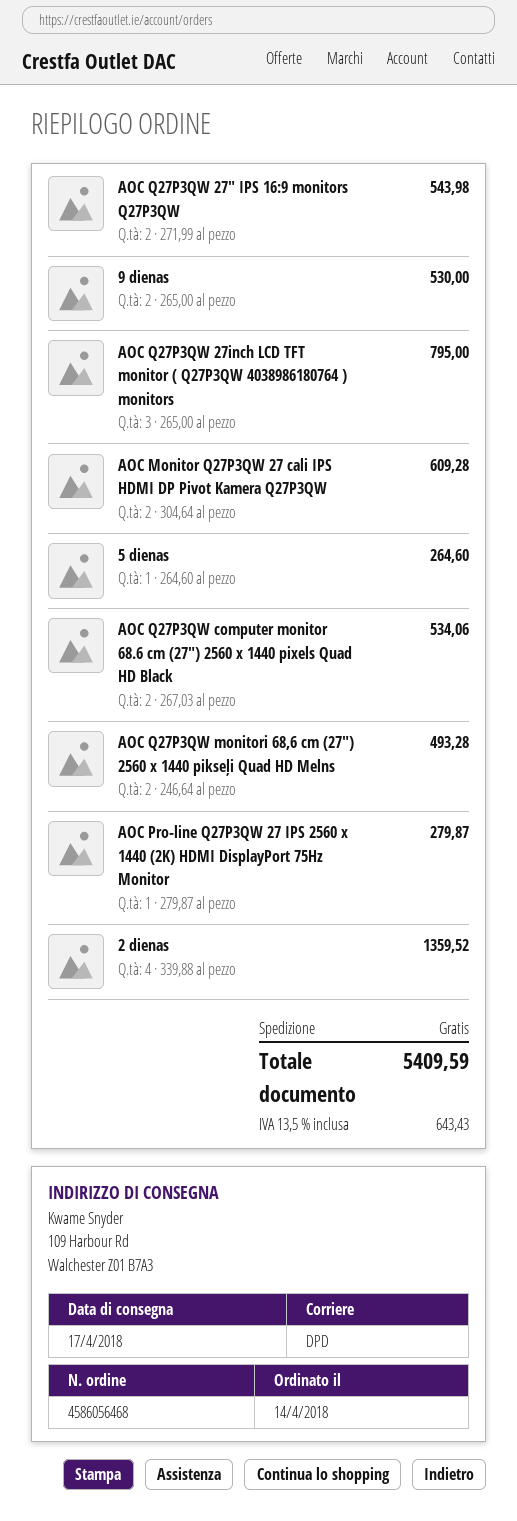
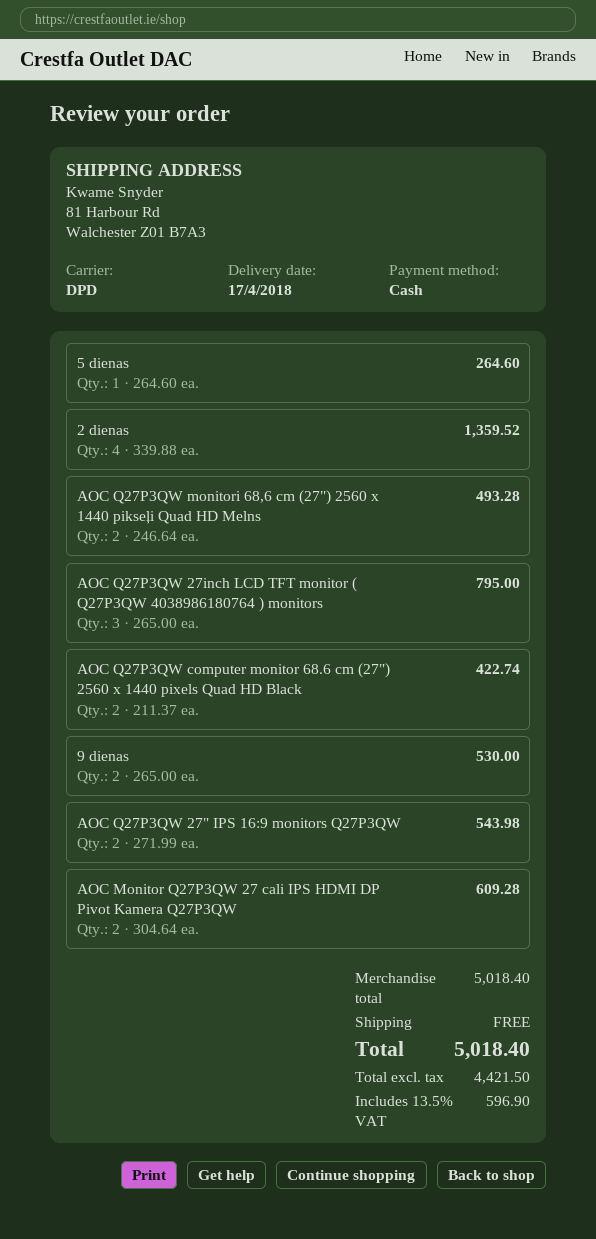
ship to: 109 Harbour Rd, Walchester Z01 B7A3 -> 81 Harbour Rd, Walchester Z01 B7A3
AOC Q27P3QW computer monitor 68.6 cm (27") 2560 x 1440 pixels Quad HD Black: 2 x 267.03 = 534.06 -> 2 x 211.37 = 422.74
AOC Pro-line Q27P3QW 27 IPS 2560 x 1440 (2K) HDMI DisplayPort 75Hz Monitor: 1 x 279.87 = 279.87 -> none
tax: 13.5% = 643.43 -> 13.5% = 596.90
total: 5409.59 -> 5018.40

